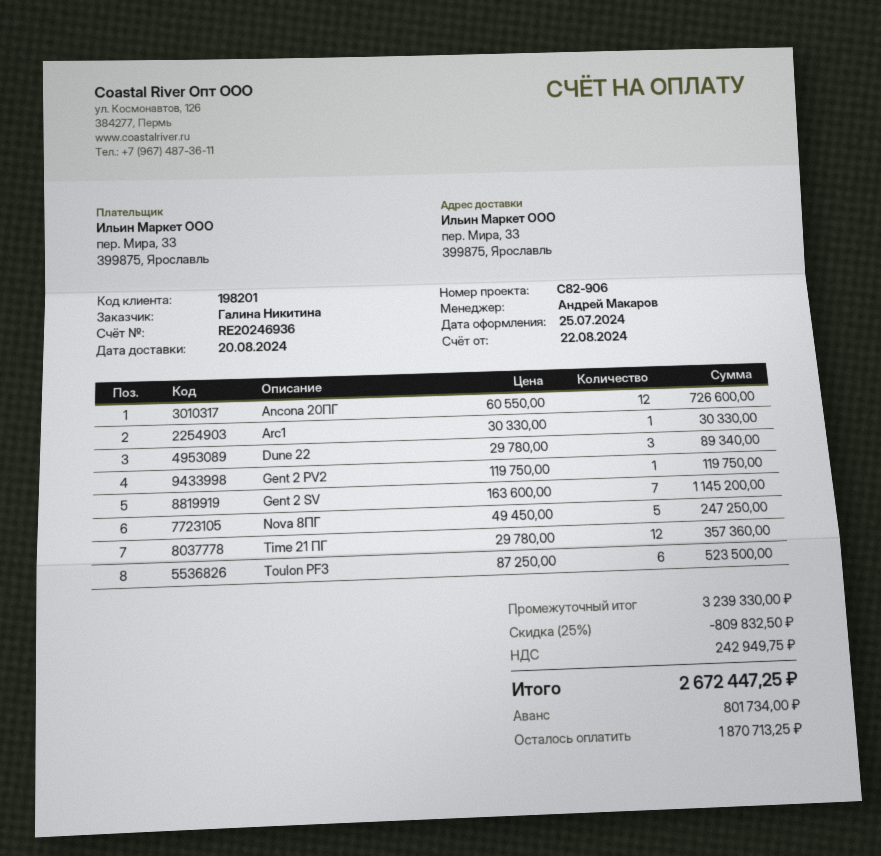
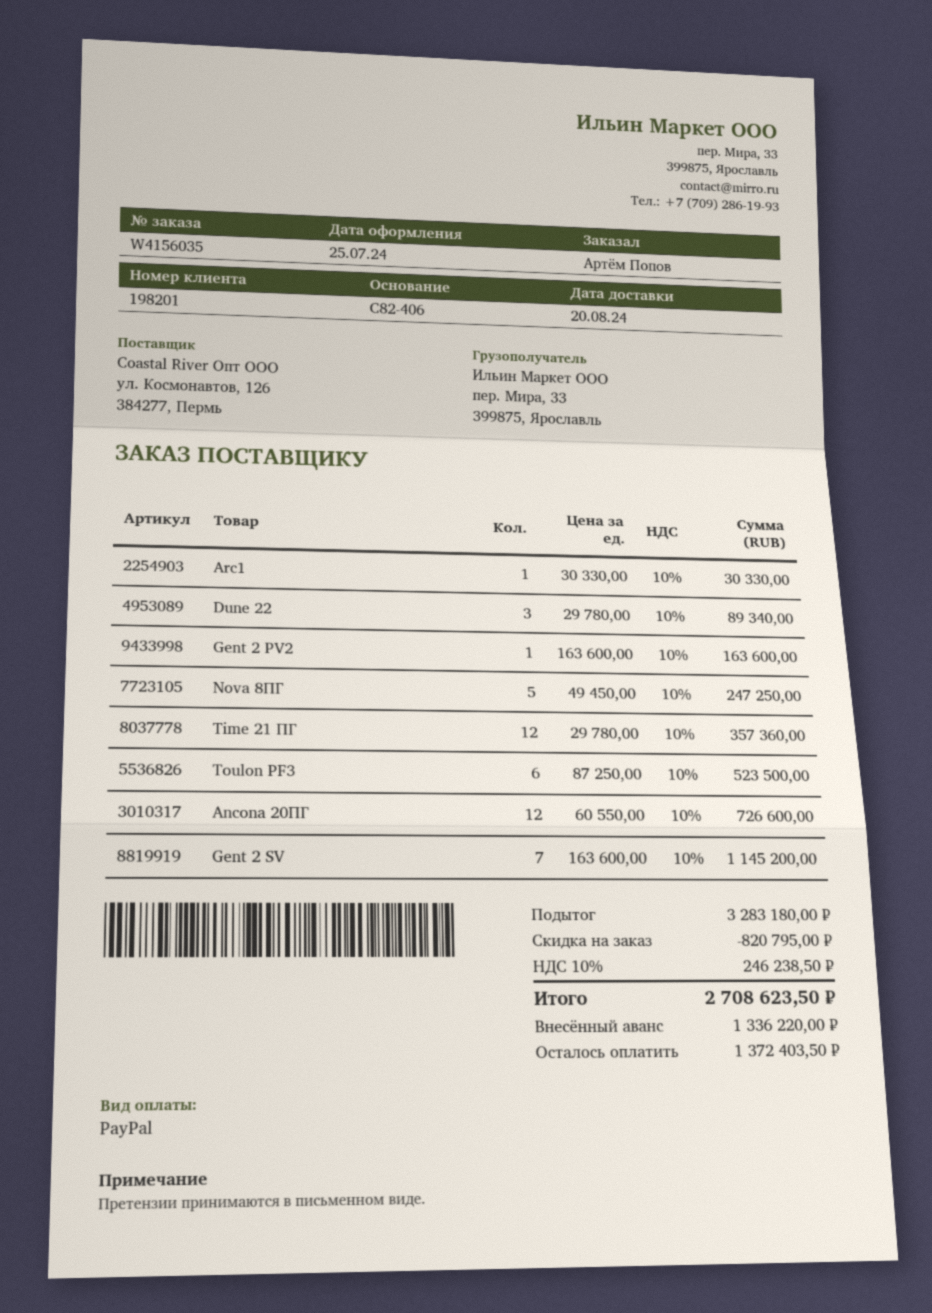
reference: C82-906 -> C82-406
ordered by: Галина Никитина -> Артём Попов
Gent 2 PV2: 1 x 119750.00 = 119750.00 -> 1 x 163600.00 = 163600.00
subtotal: 3239330.00 -> 3283180.00
discount: 809832.50 -> 820795.00
tax: 242949.75 -> 246238.50
total: 2672447.25 -> 2708623.50
deposit: 801734.00 -> 1336220.00
balance: 1870713.25 -> 1372403.50

